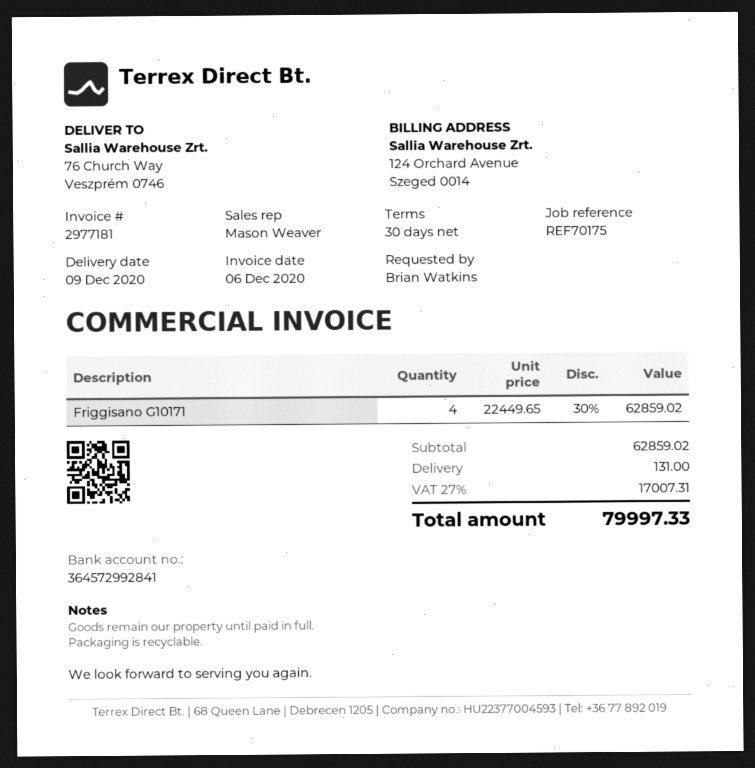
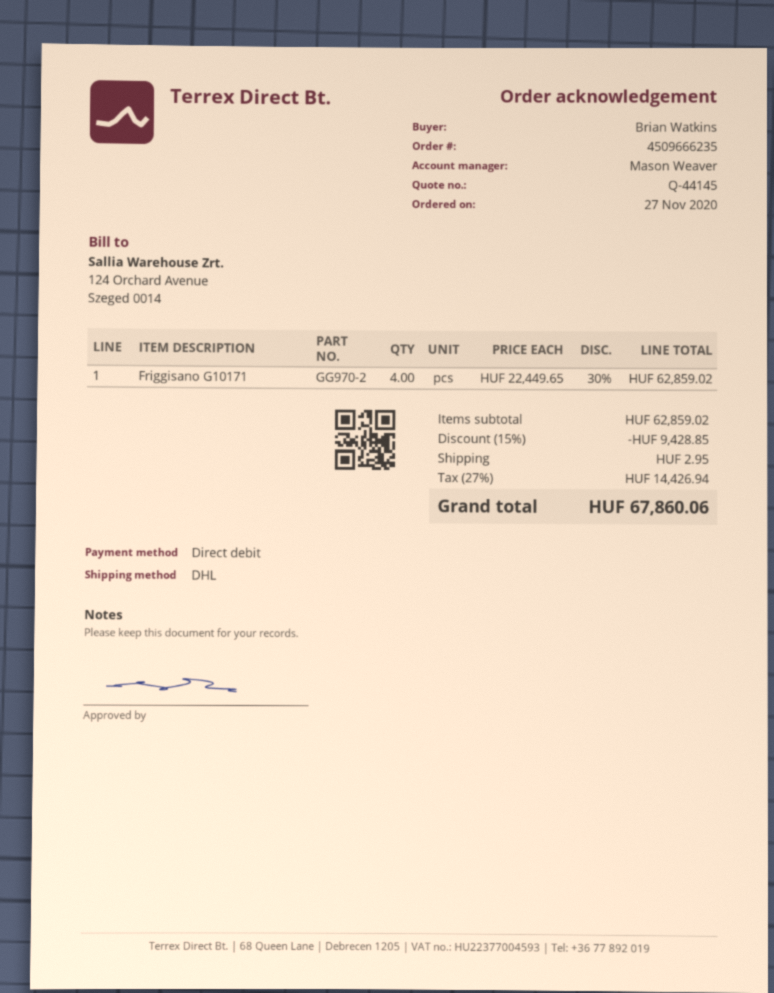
discount: none -> 15% = 9428.85
shipping: 131.00 -> 2.95
tax: 27% = 17007.31 -> 27% = 14426.94
total: 79997.33 -> 67860.06

